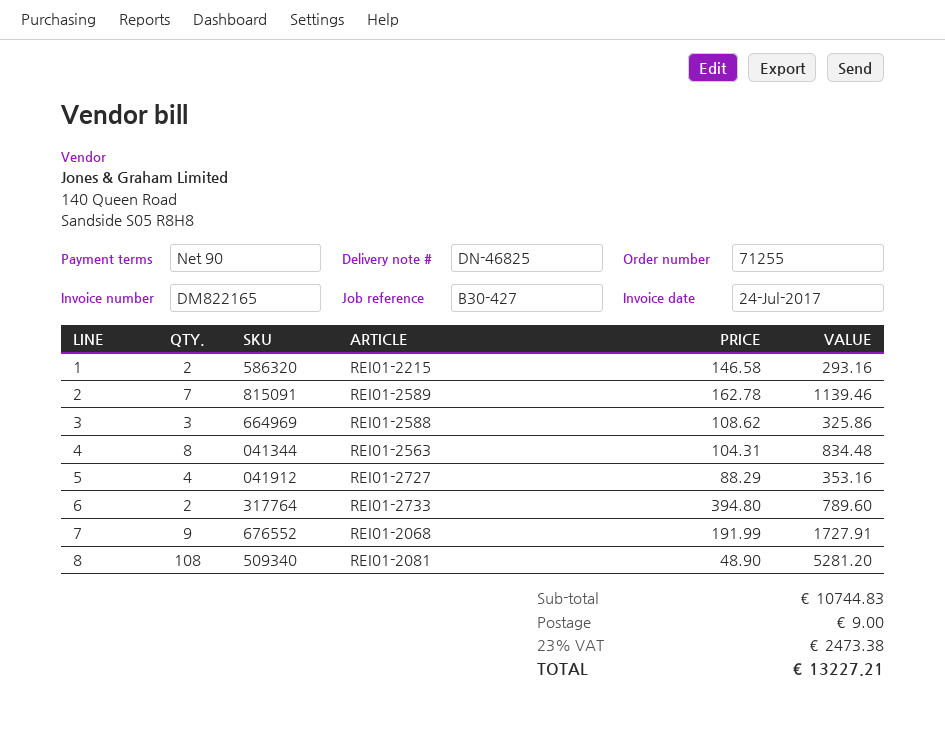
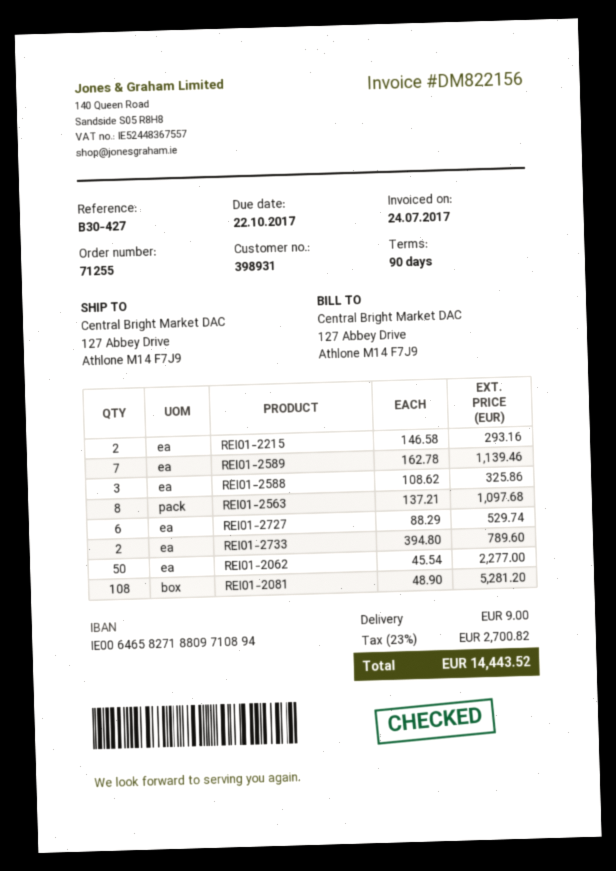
invoice number: DM822165 -> DM822156
REI01-2563: 8 x 104.31 = 834.48 -> 8 x 137.21 = 1097.68
REI01-2727: 4 x 88.29 = 353.16 -> 6 x 88.29 = 529.74
REI01-2068: 9 x 191.99 = 1727.91 -> none
REI01-2062: none -> 50 x 45.54 = 2277.00
tax: 23% = 2473.38 -> 23% = 2700.82
total: 13227.21 -> 14443.52

